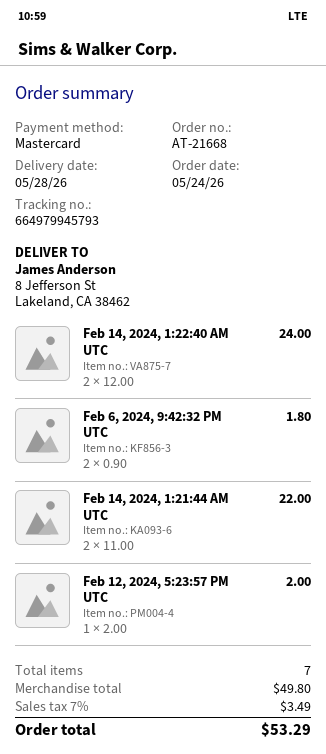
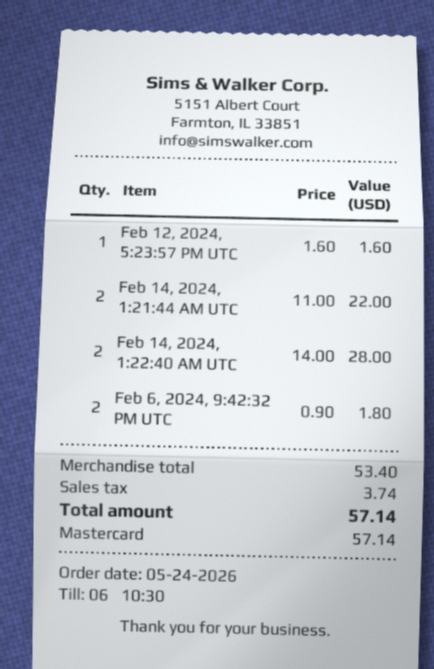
Feb 14, 2024, 1:22:40 AM UTC: 2 x 12.00 = 24.00 -> 2 x 14.00 = 28.00
Feb 12, 2024, 5:23:57 PM UTC: 1 x 2.00 = 2.00 -> 1 x 1.60 = 1.60
subtotal: 49.80 -> 53.40
tax: 3.49 -> 3.74
total: 53.29 -> 57.14

